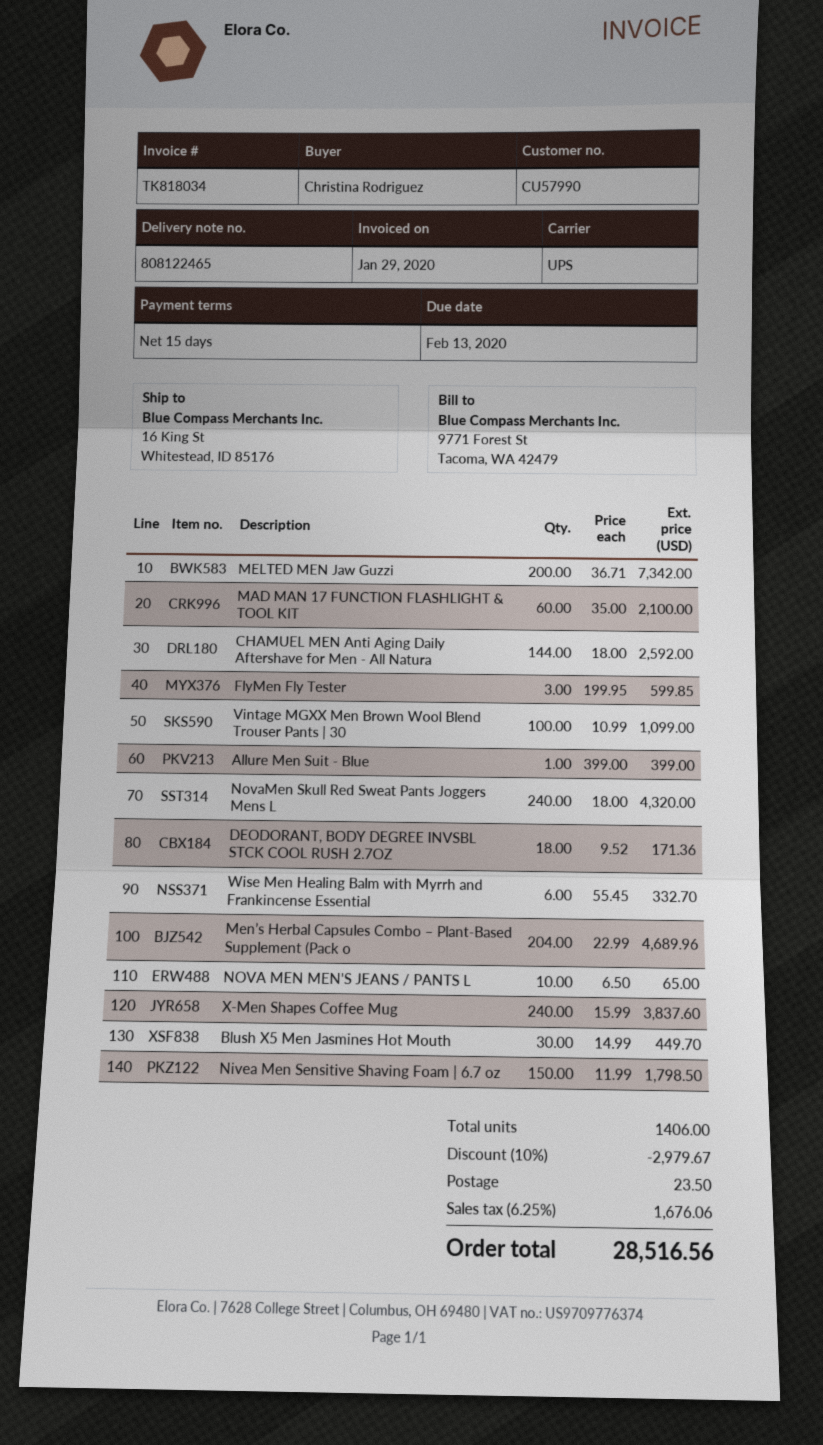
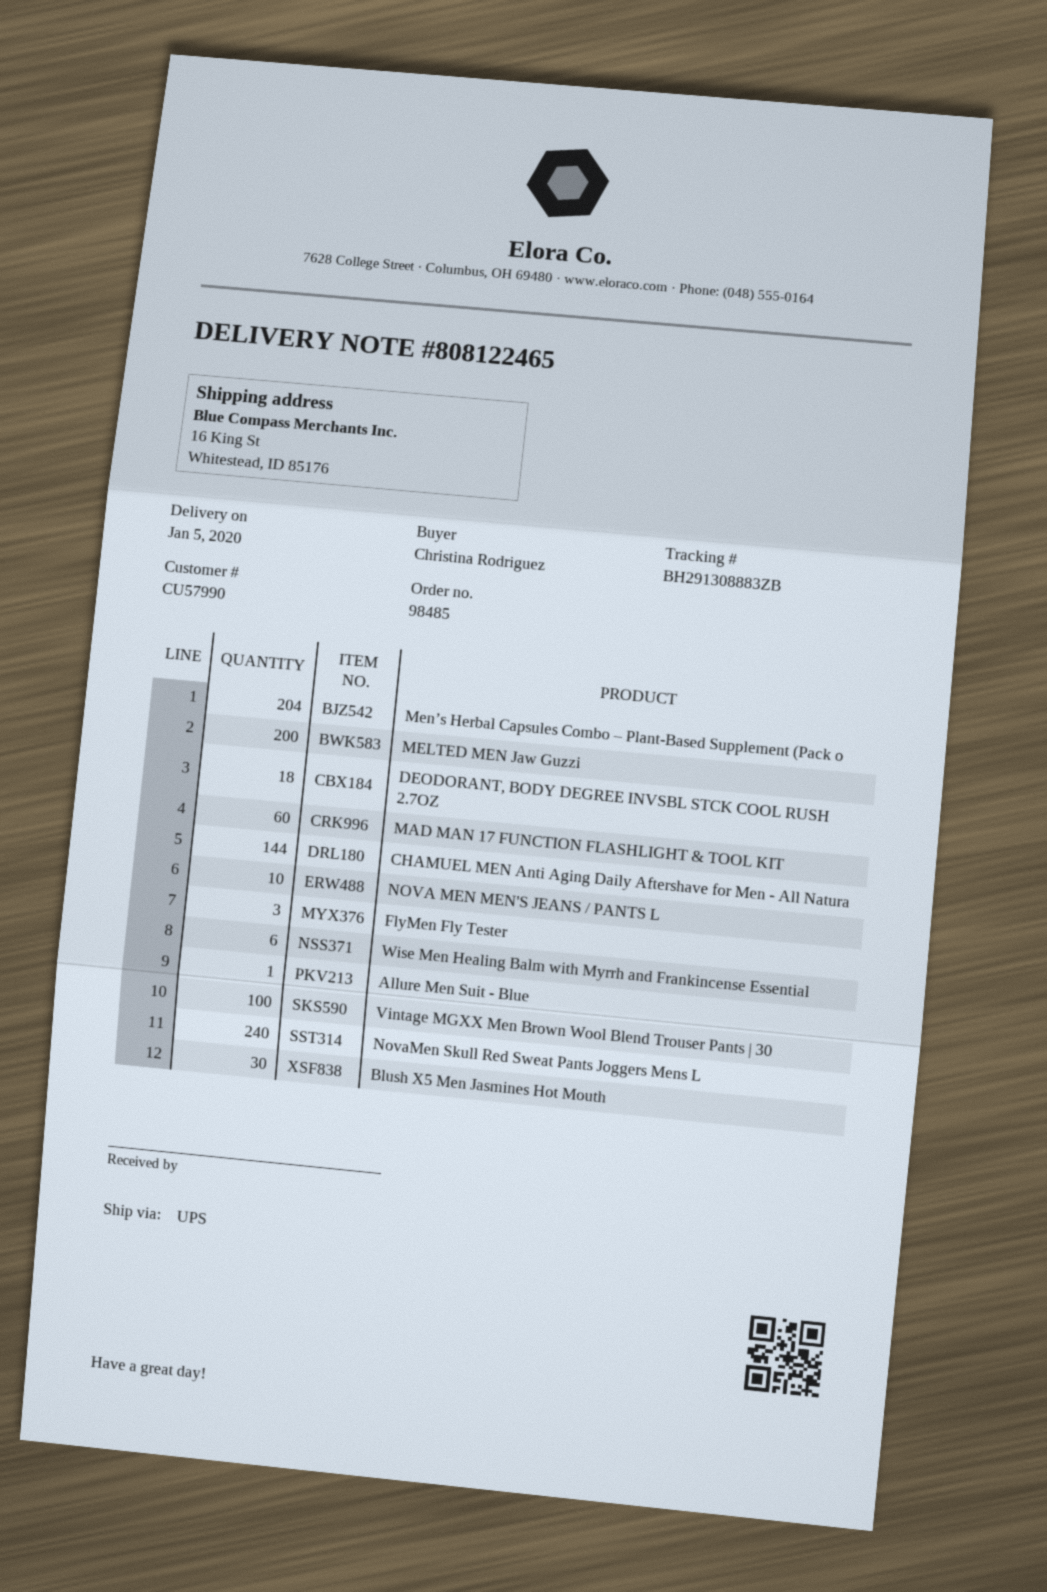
X-Men Shapes Coffee Mug: 240 -> none
Nivea Men Sensitive Shaving Foam | 6.7 oz: 150 -> none

